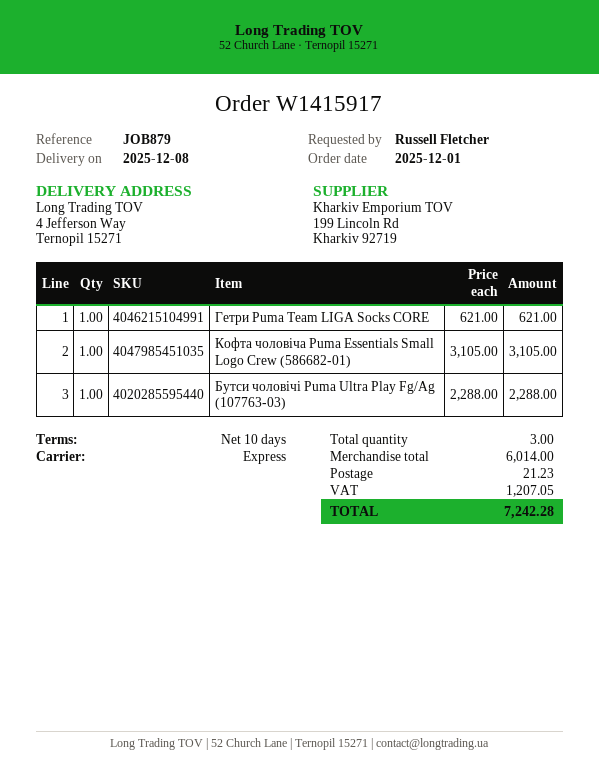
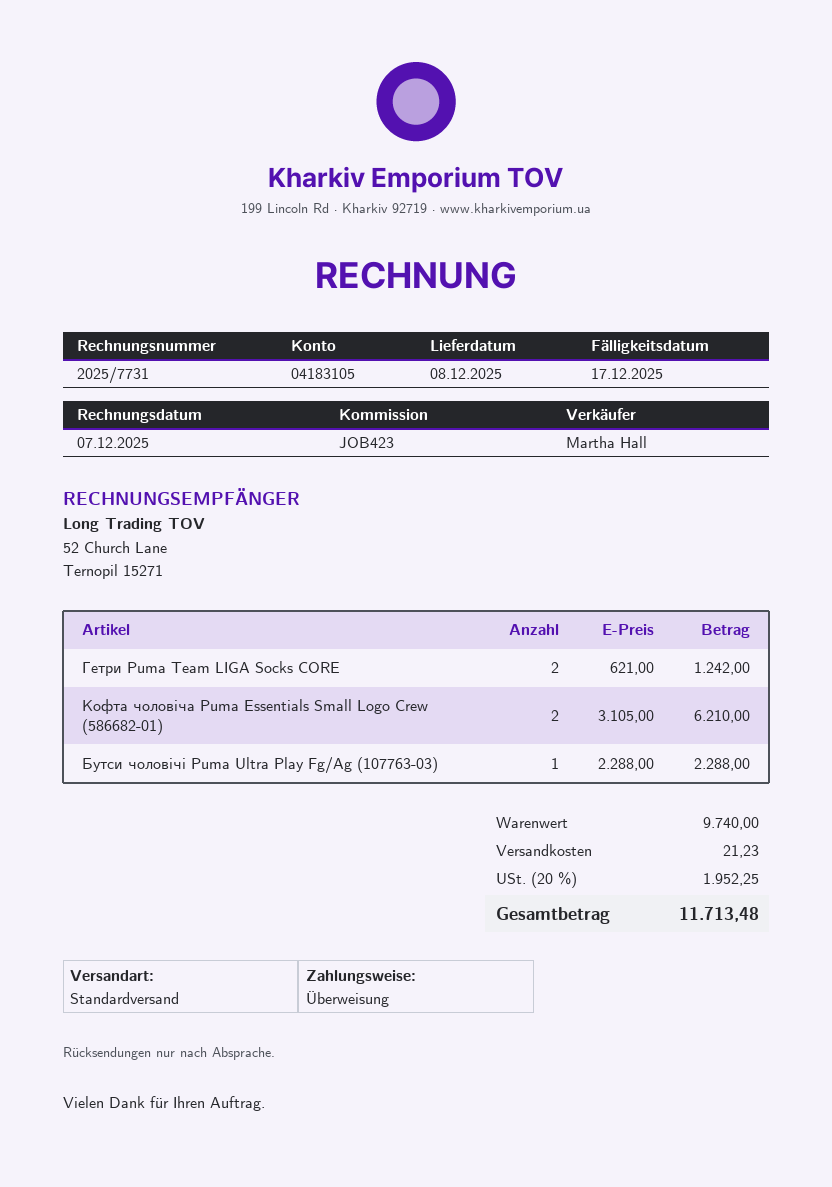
reference: JOB879 -> JOB423
shipping method: express -> standard
Гетри Puma Team LIGA Socks CORE: 1 x 621.00 = 621.00 -> 2 x 621.00 = 1242.00
Кофта чоловіча Puma Essentials Small Logo Crew (586682-01): 1 x 3105.00 = 3105.00 -> 2 x 3105.00 = 6210.00
subtotal: 6014.00 -> 9740.00
tax: 1207.05 -> 1952.25
total: 7242.28 -> 11713.48

